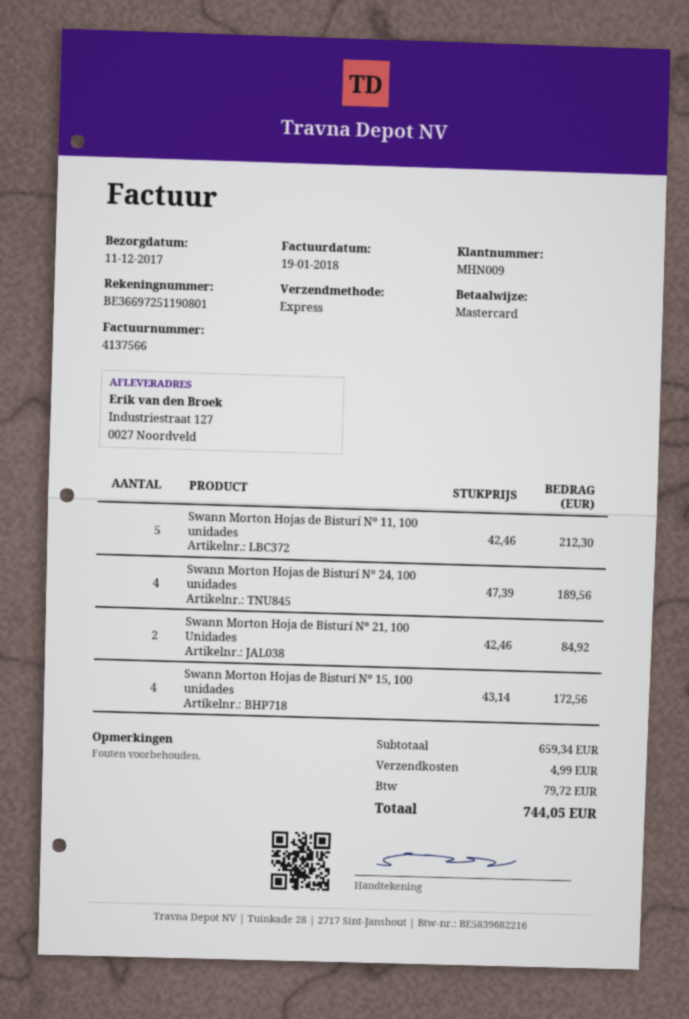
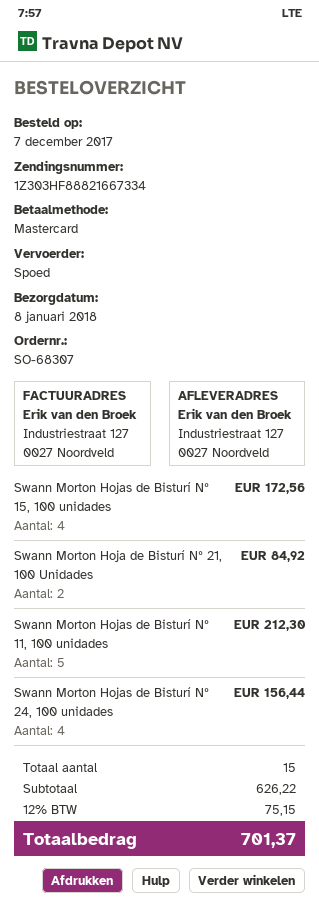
delivery date: 2017-12-11 -> 2018-01-08
Swann Morton Hojas de Bisturí Nº 24, 100 unidades: 4 for 189.56 -> 4 for 156.44
subtotal: 659.34 -> 626.22
shipping: 4.99 -> none
tax: 79.72 -> 75.15
total: 744.05 -> 701.37

